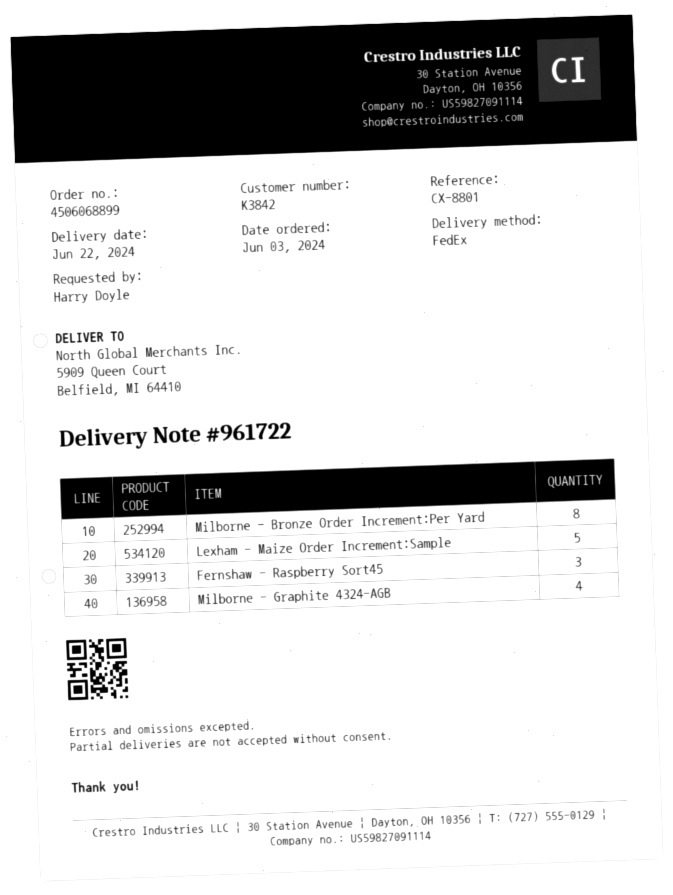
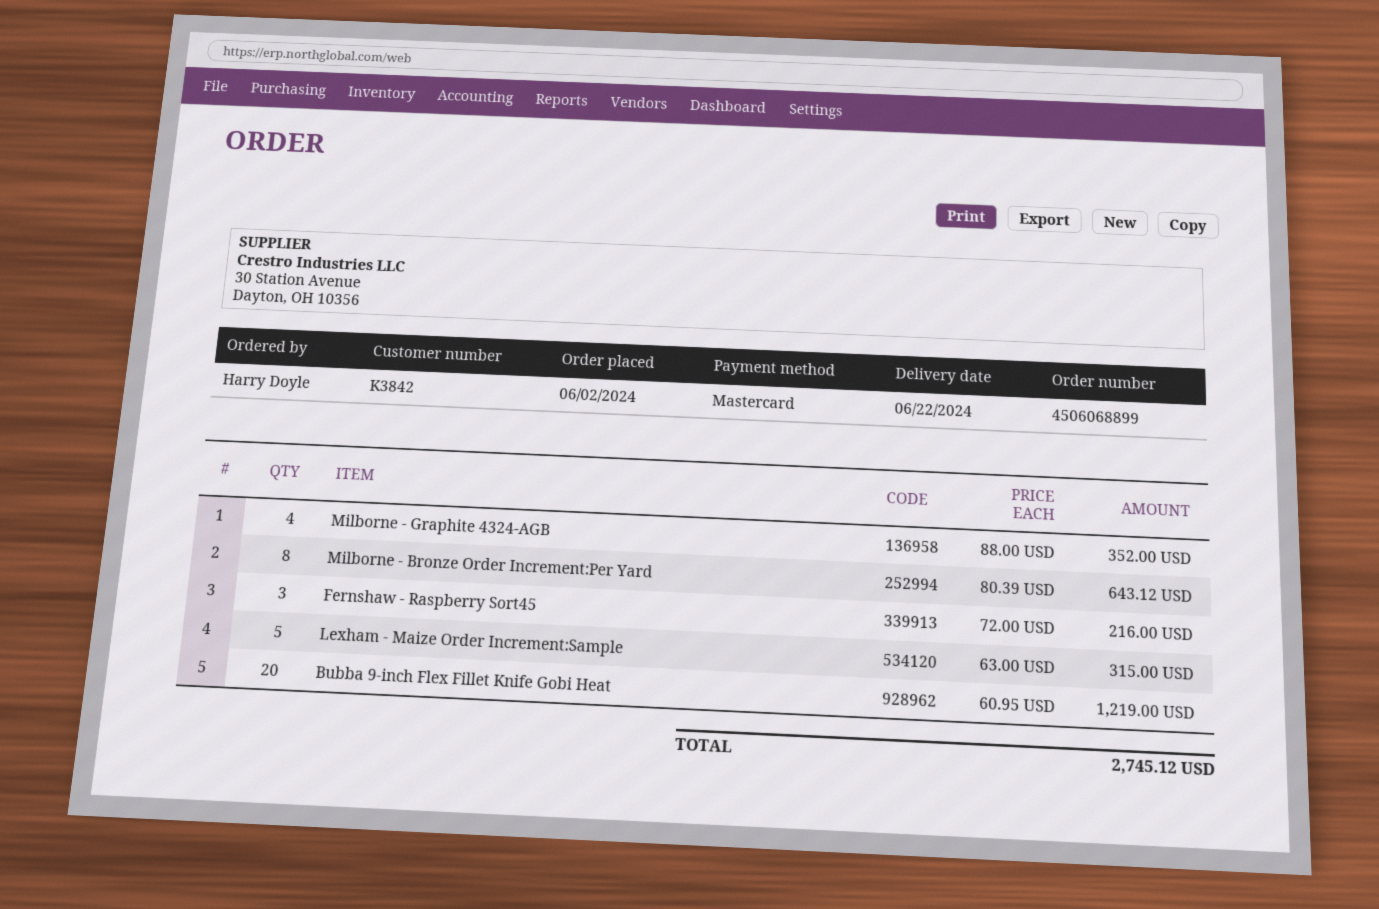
order date: 2024-06-03 -> 2024-06-02
Bubba 9-inch Flex Fillet Knife Gobi Heat: none -> 20

